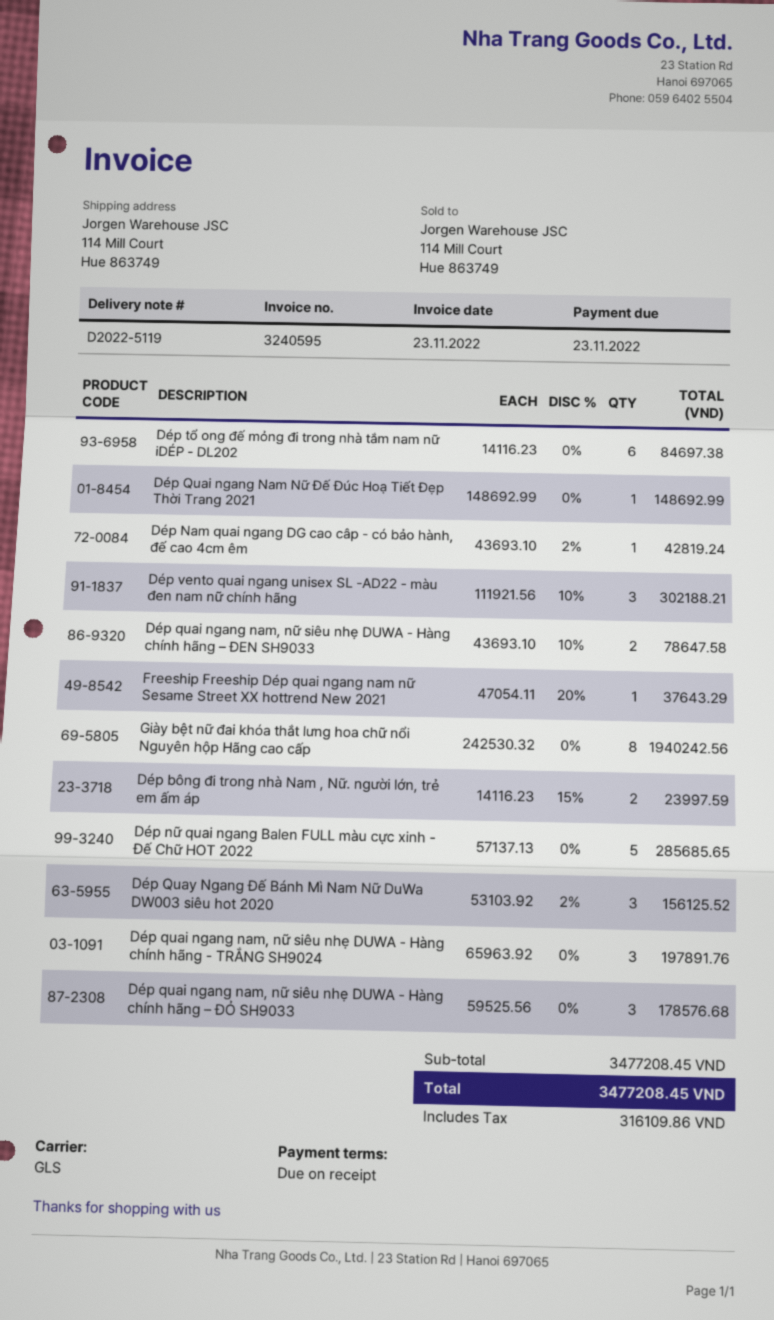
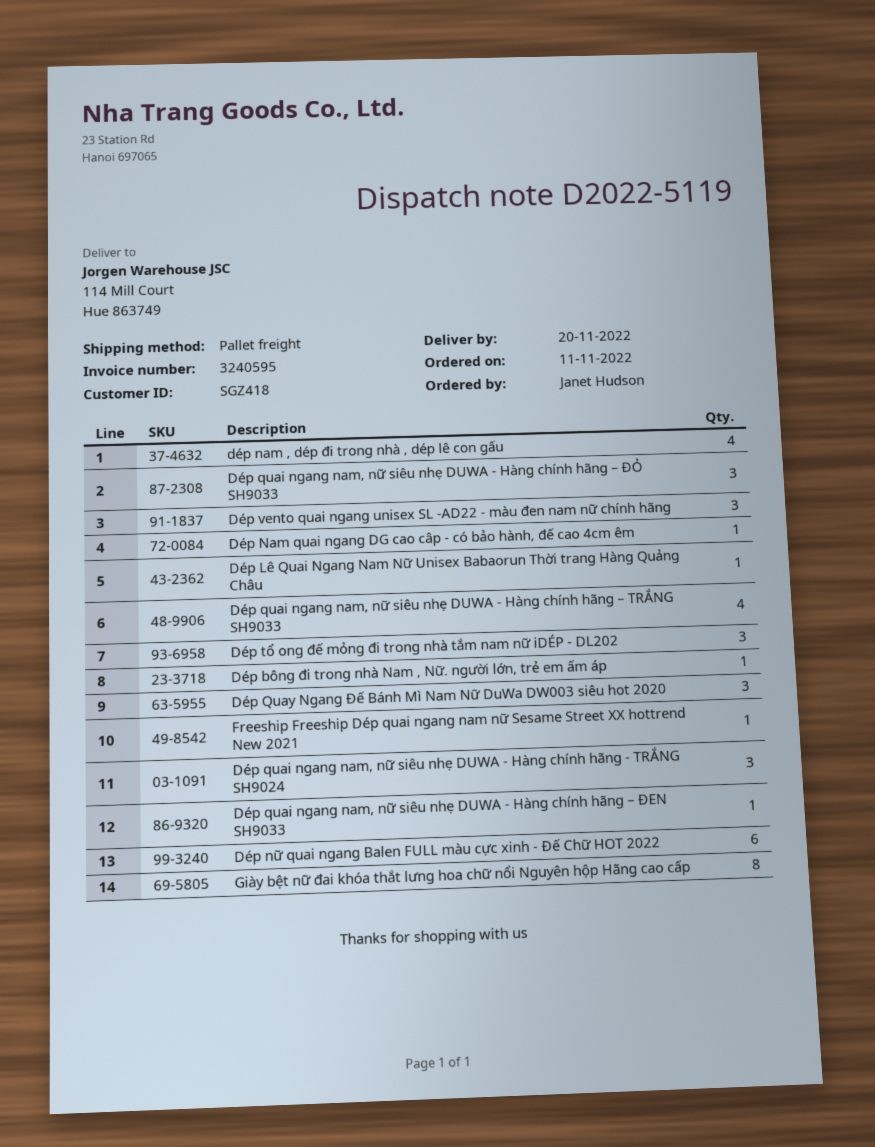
shipping method: GLS -> pallet freight
Dép tổ ong đế mỏng đi trong nhà tắm nam nữ iDÉP - DL202: 6 -> 3
Dép Quai ngang Nam Nữ Đế Đúc Hoạ Tiết Đẹp Thời Trang 2021: 1 -> none
Dép quai ngang nam, nữ siêu nhẹ DUWA - Hàng chính hãng – ĐEN SH9033: 2 -> 1
Dép bông đi trong nhà Nam , Nữ. người lớn, trẻ em ấm áp: 2 -> 1
Dép nữ quai ngang Balen FULL màu cực xinh - Đế Chữ HOT 2022: 5 -> 6
dép nam , dép đi trong nhà , dép lê con gấu: none -> 4
Dép Lê Quai Ngang Nam Nữ Unisex Babaorun Thời trang Hàng Quảng Châu: none -> 1
Dép quai ngang nam, nữ siêu nhẹ DUWA - Hàng chính hãng – TRẮNG SH9033: none -> 4

